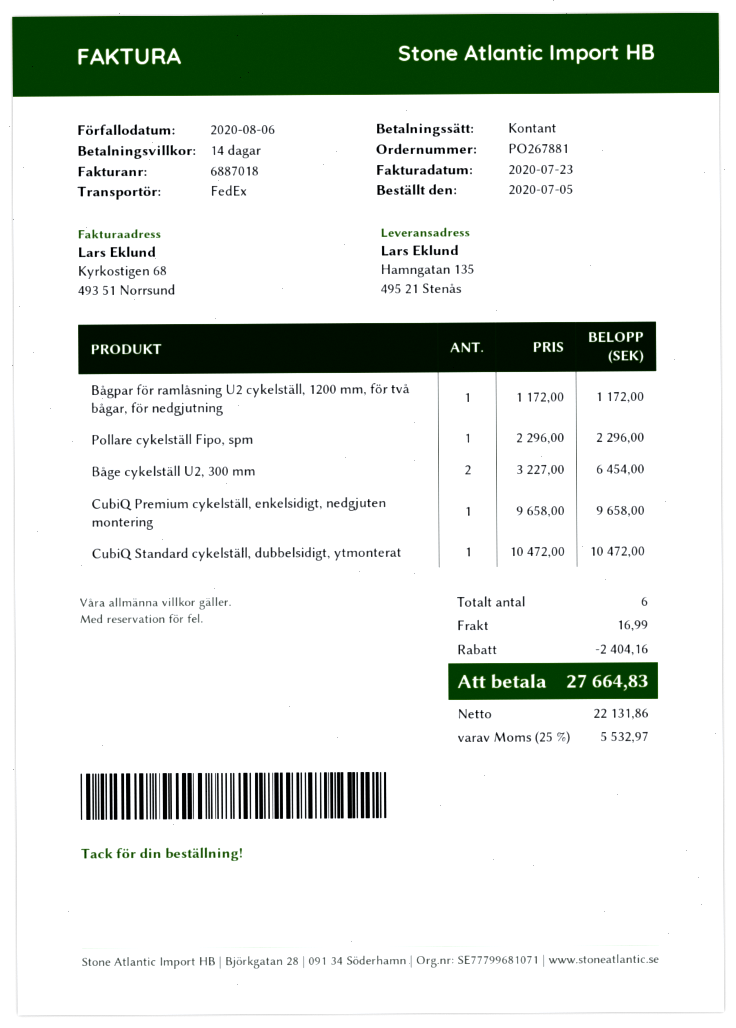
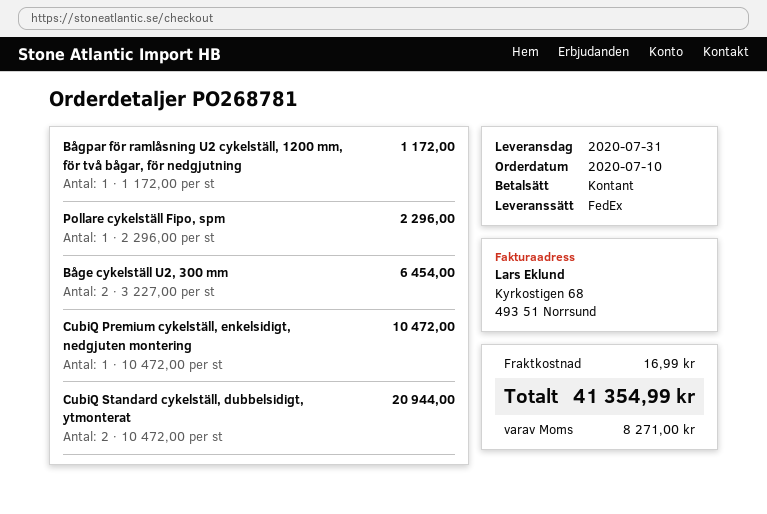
order number: PO267881 -> PO268781
order date: 2020-07-05 -> 2020-07-10
CubiQ Premium cykelställ, enkelsidigt, nedgjuten montering: 1 x 9658.00 = 9658.00 -> 1 x 10472.00 = 10472.00
CubiQ Standard cykelställ, dubbelsidigt, ytmonterat: 1 x 10472.00 = 10472.00 -> 2 x 10472.00 = 20944.00
discount: 2404.16 -> none
tax: 5532.97 -> 8271.00
total: 27664.83 -> 41354.99

